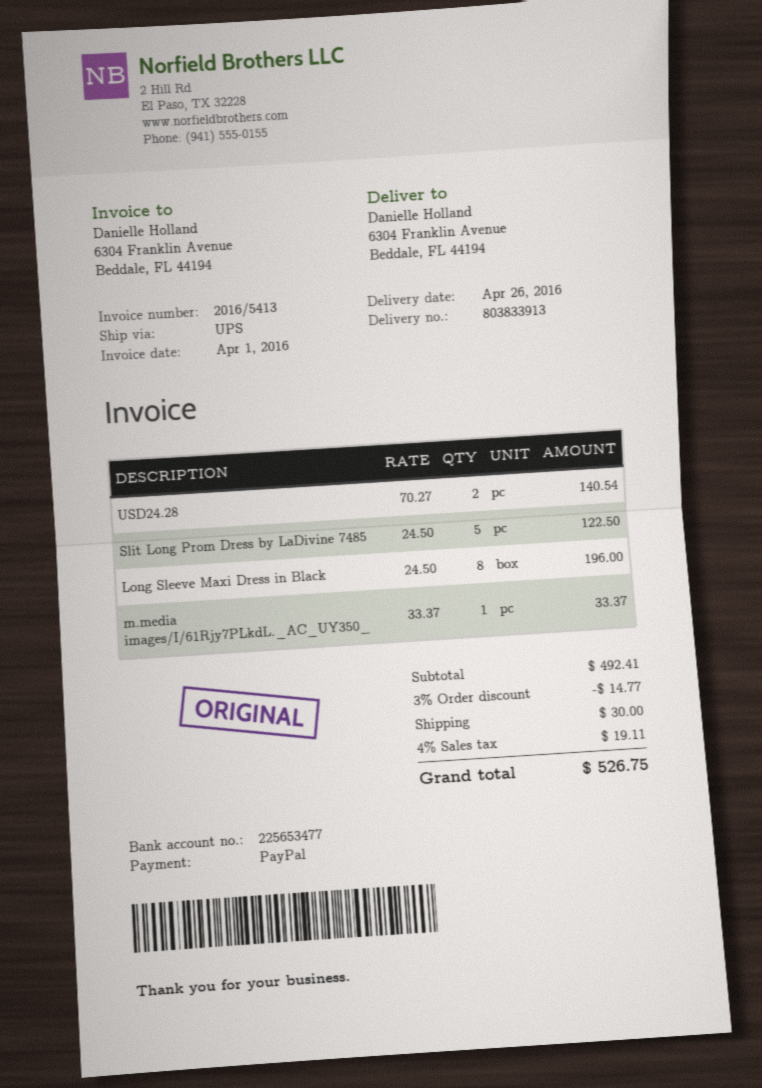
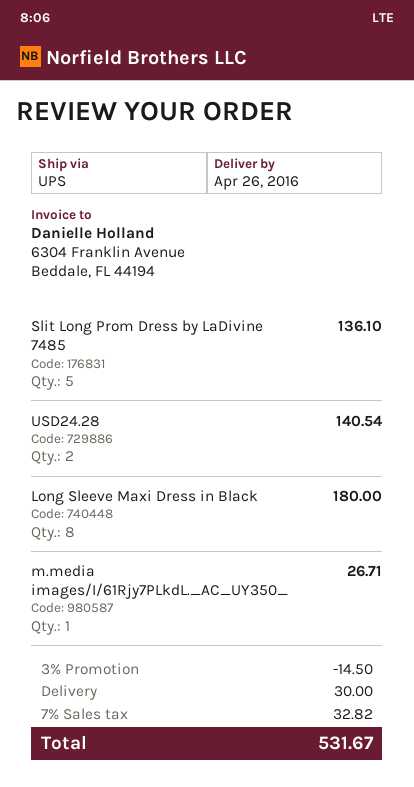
Slit Long Prom Dress by LaDivine 7485: 5 for 122.50 -> 5 for 136.10
Long Sleeve Maxi Dress in Black: 8 for 196.00 -> 8 for 180.00
m.media images/I/61Rjy7PLkdL._AC_UY350_: 1 for 33.37 -> 1 for 26.71
discount: 3% = 14.77 -> 3% = 14.50
tax: 4% = 19.11 -> 7% = 32.82
total: 526.75 -> 531.67

